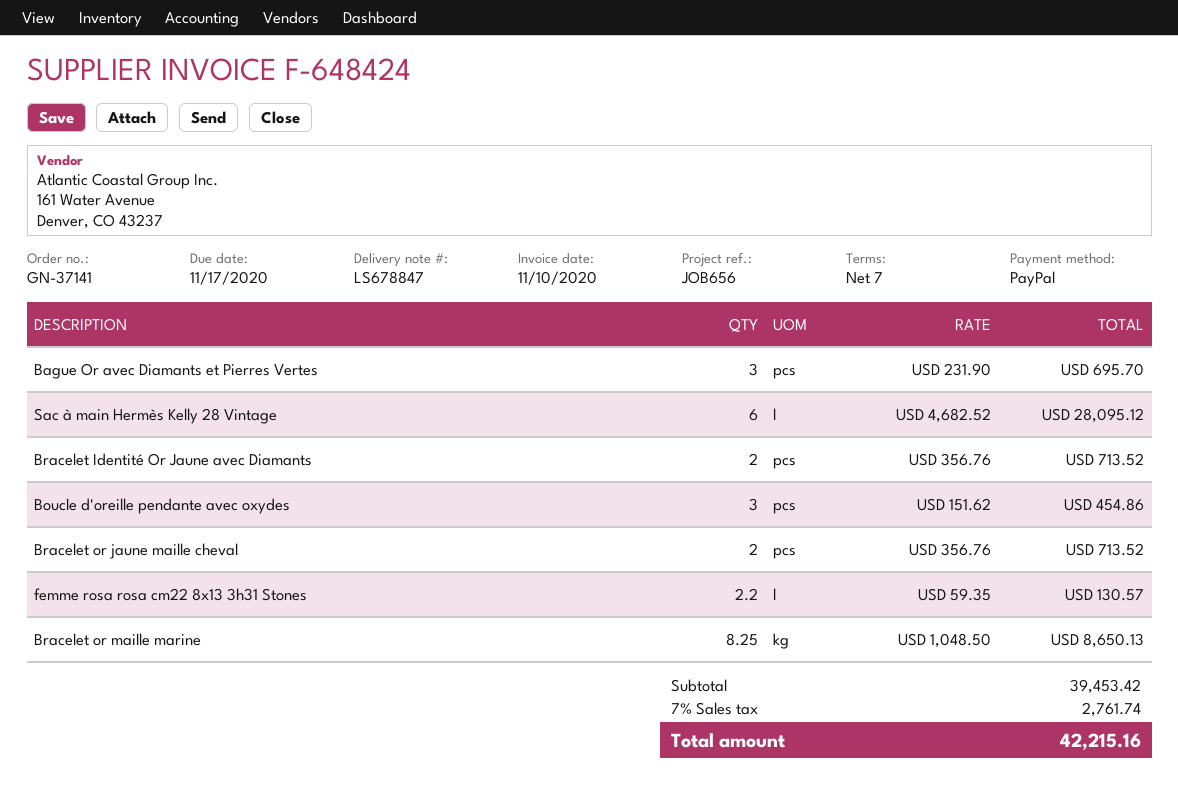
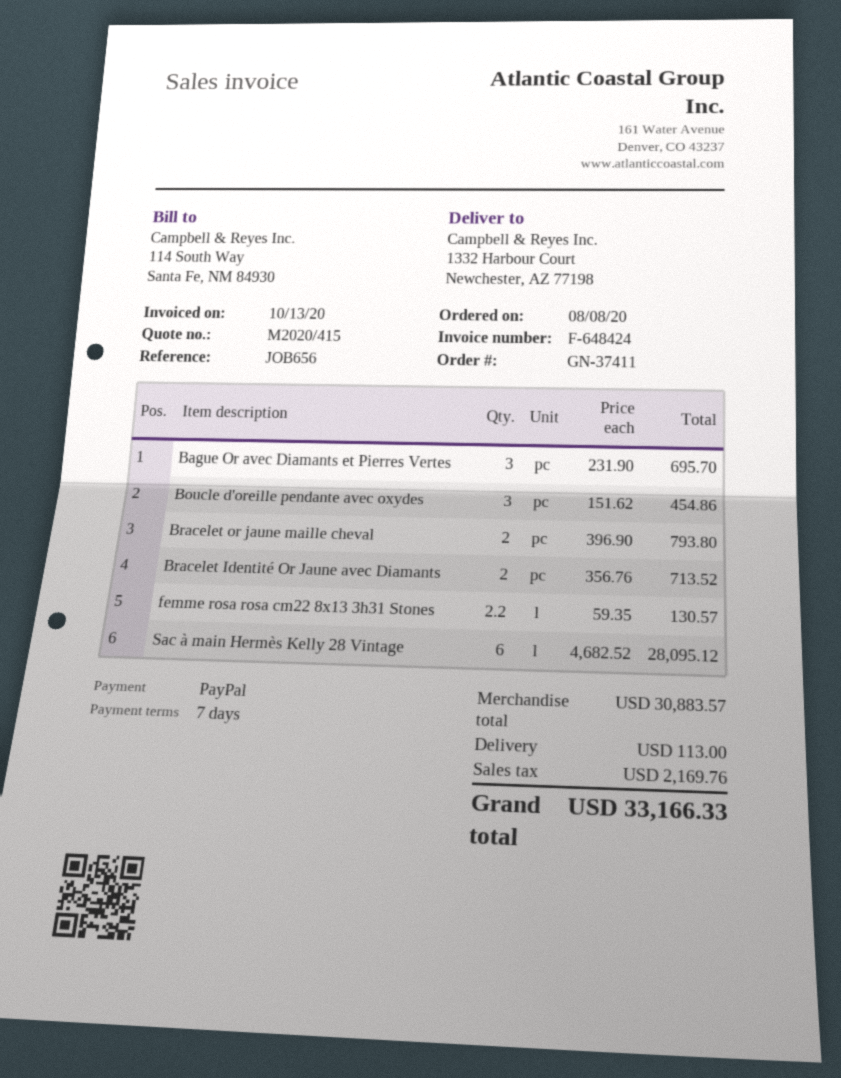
order number: GN-37141 -> GN-37411
invoice date: 2020-11-10 -> 2020-10-13
Bracelet or jaune maille cheval: 2 x 356.76 = 713.52 -> 2 x 396.90 = 793.80
Bracelet or maille marine: 8.25 x 1048.50 = 8650.13 -> none
subtotal: 39453.42 -> 30883.57
shipping: none -> 113.00
tax: 2761.74 -> 2169.76
total: 42215.16 -> 33166.33

